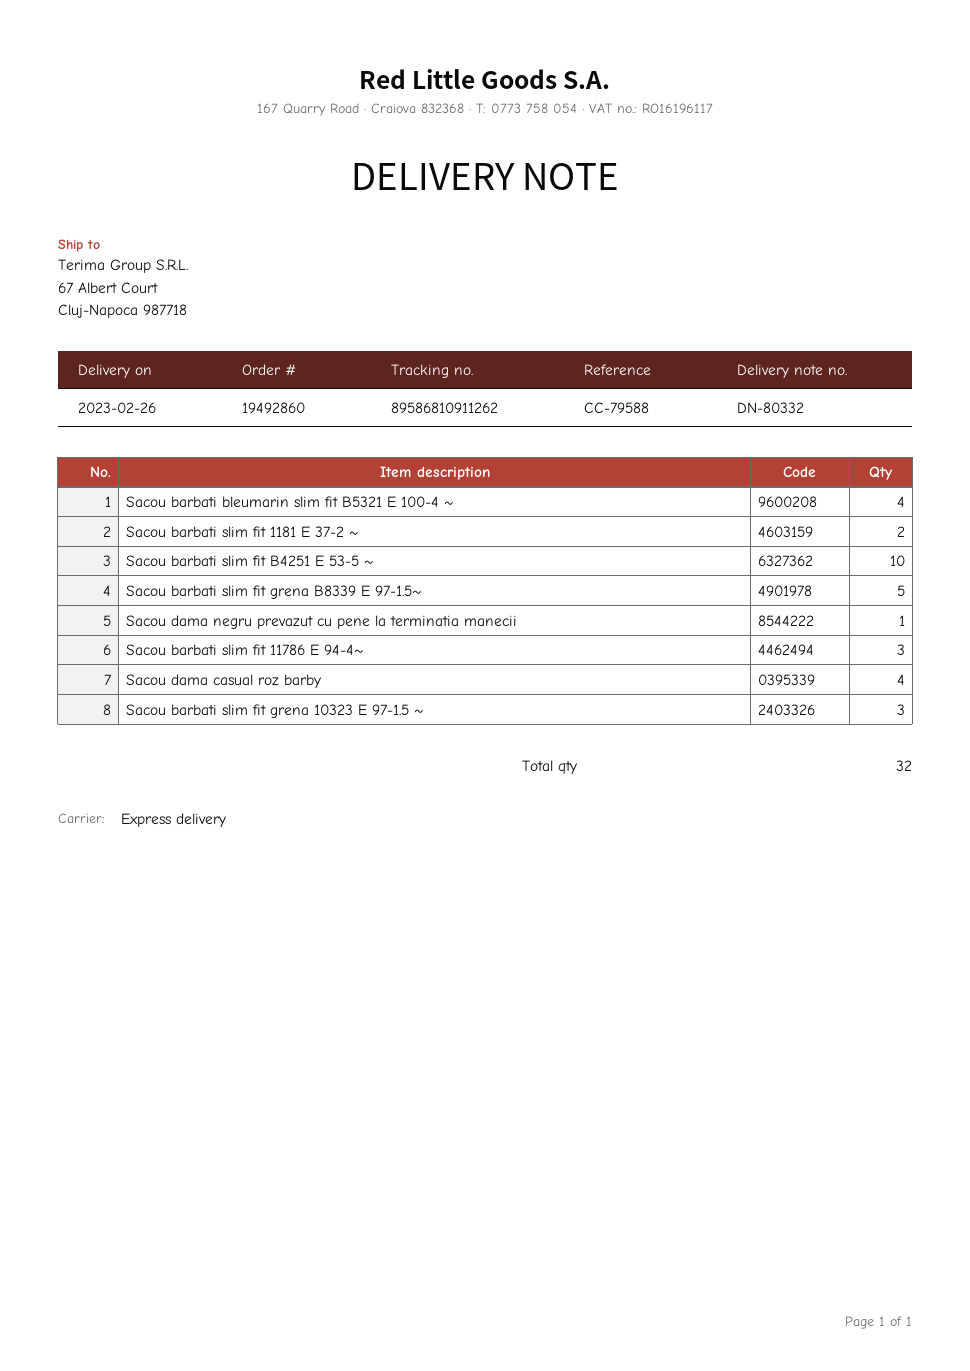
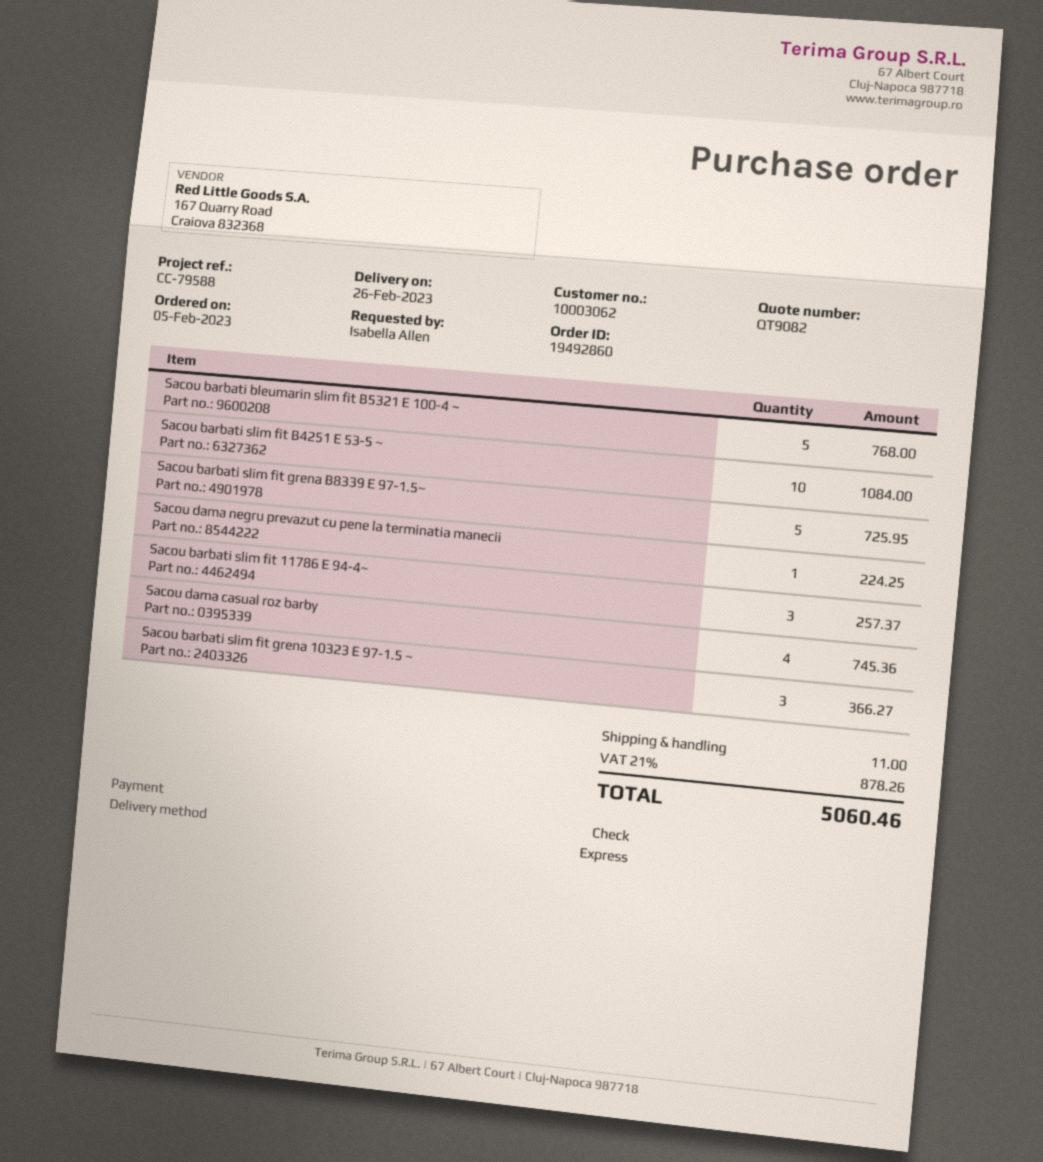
Sacou barbati bleumarin slim fit B5321 E 100-4 ~: 4 -> 5
Sacou barbati slim fit 1181 E 37-2 ~: 2 -> none

